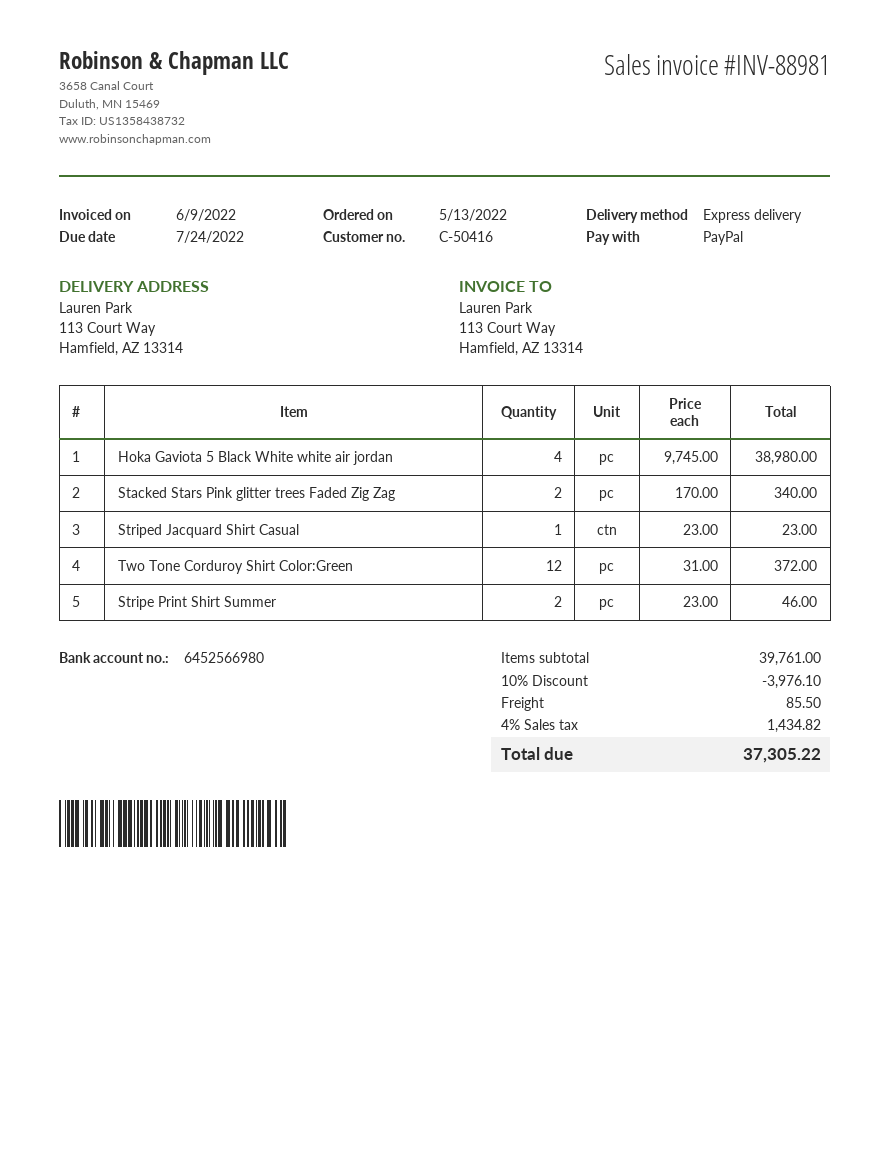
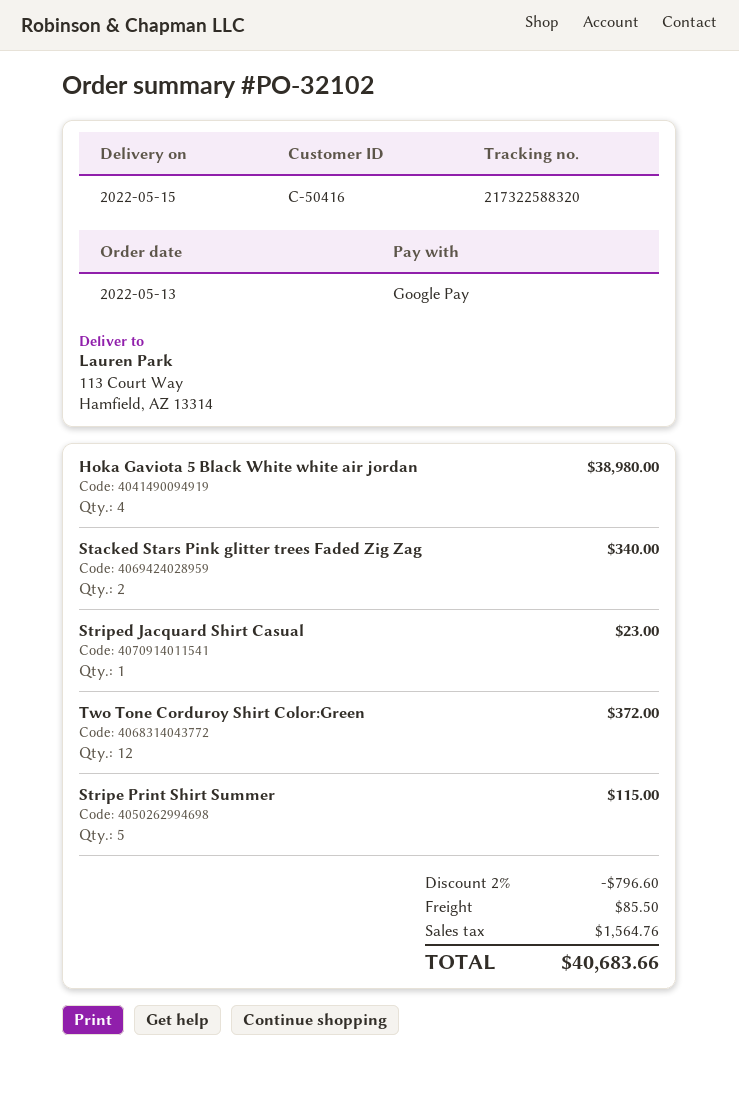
payment method: PayPal -> Google Pay
Stripe Print Shirt Summer: 2 for 46.00 -> 5 for 115.00
discount: 10% = 3976.10 -> 2% = 796.60
tax: 1434.82 -> 1564.76
total: 37305.22 -> 40683.66

